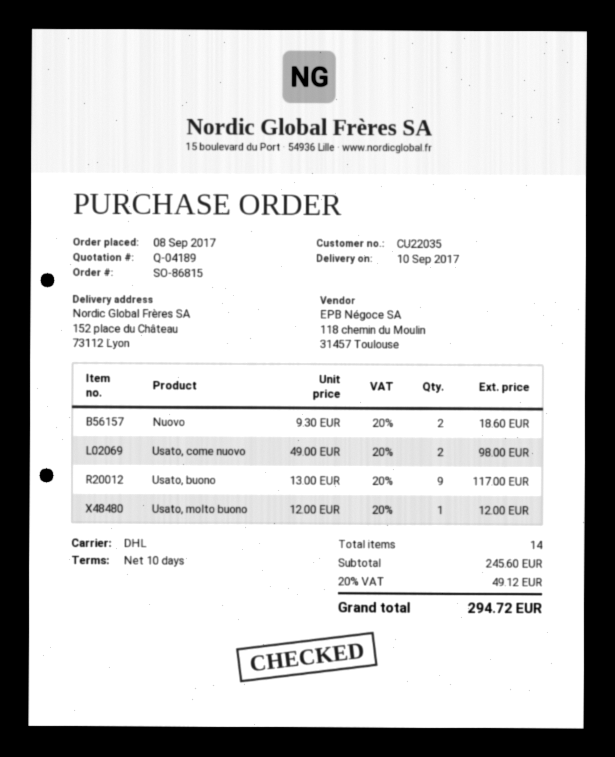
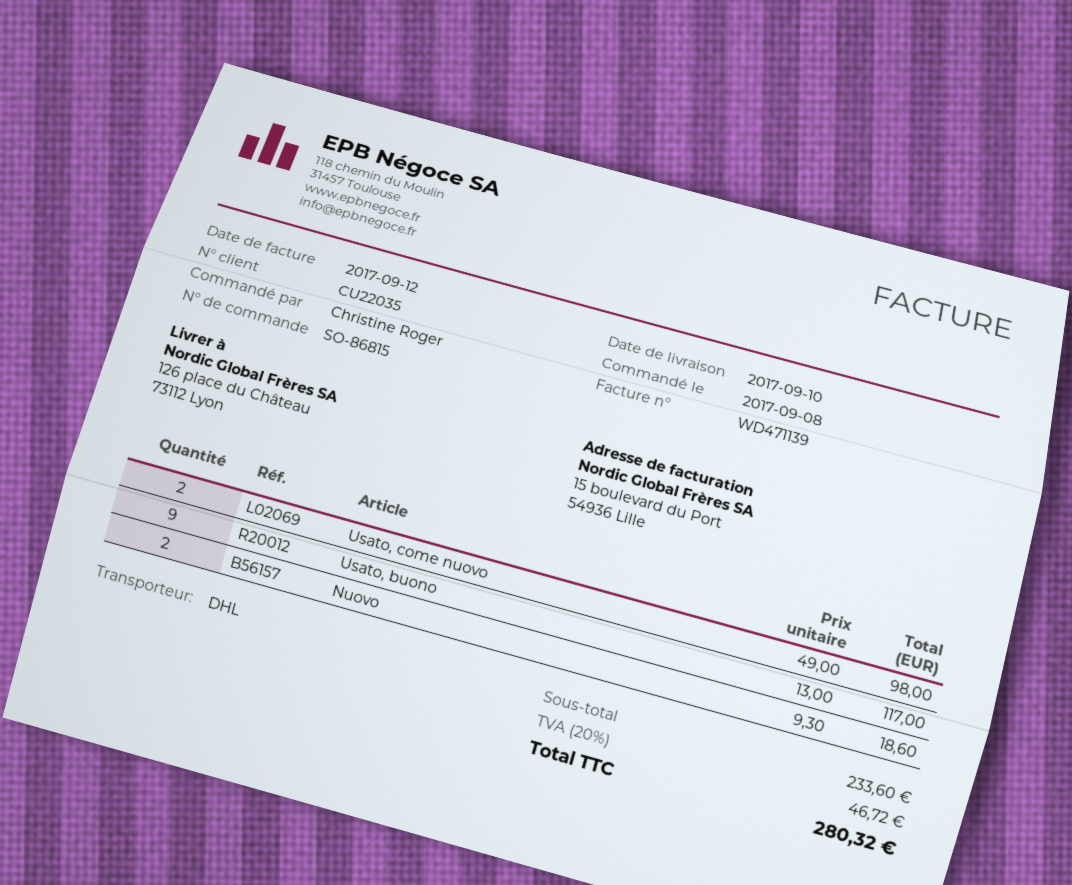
ship to: 152 place du Château, 73112 Lyon -> 126 place du Château, 73112 Lyon
Usato, molto buono: 1 x 12.00 = 12.00 -> none
subtotal: 245.60 -> 233.60
tax: 20% = 49.12 -> 20% = 46.72
total: 294.72 -> 280.32

